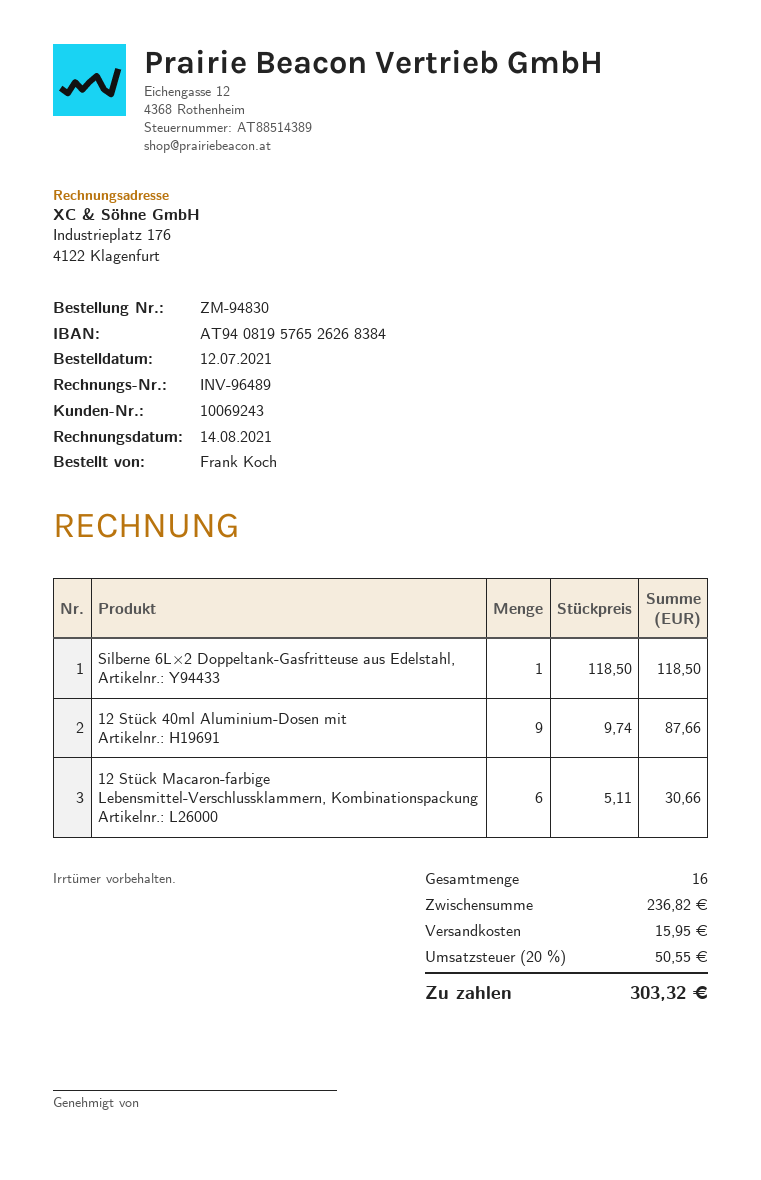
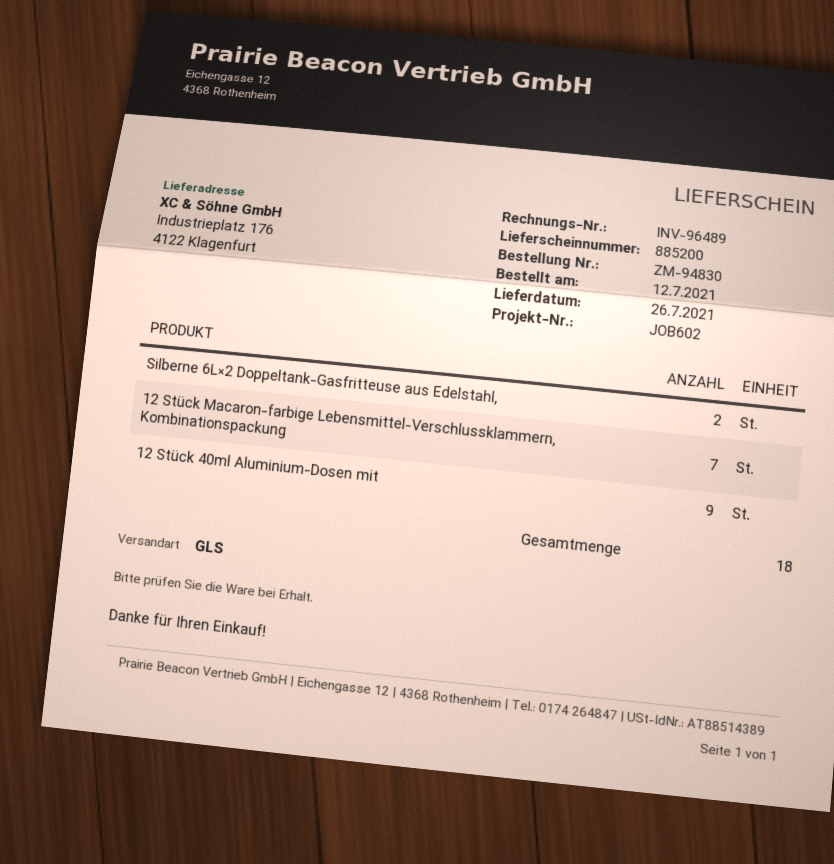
Silberne 6L×2 Doppeltank-Gasfritteuse aus Edelstahl,: 1 -> 2
12 Stück Macaron-farbige Lebensmittel-Verschlussklammern, Kombinationspackung: 6 -> 7
total quantity: 16 -> 18

